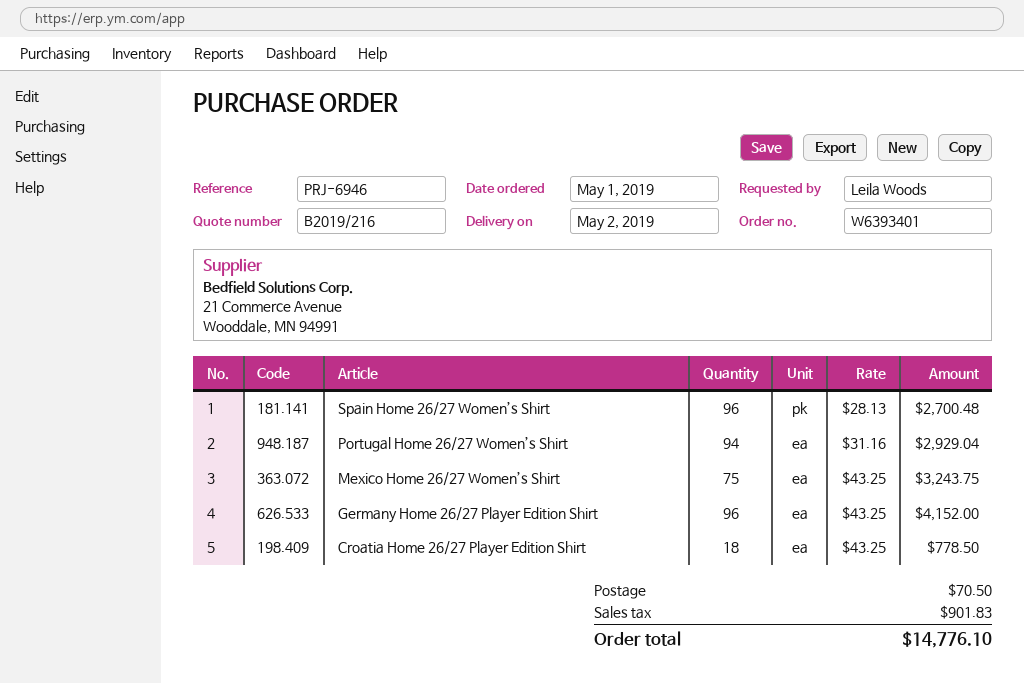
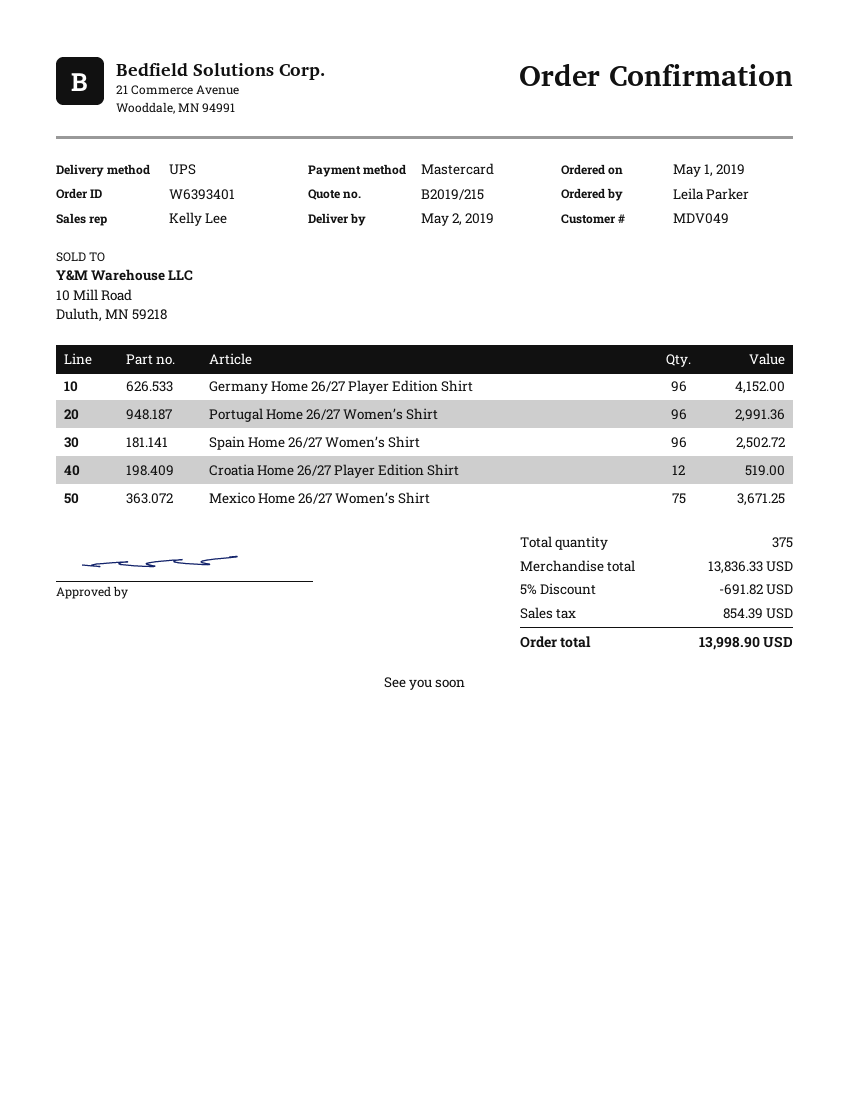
quote number: B2019/216 -> B2019/215
ordered by: Leila Woods -> Leila Parker
Spain Home 26/27 Women’s Shirt: 96 for 2700.48 -> 96 for 2502.72
Portugal Home 26/27 Women’s Shirt: 94 for 2929.04 -> 96 for 2991.36
Mexico Home 26/27 Women’s Shirt: 75 for 3243.75 -> 75 for 3671.25
Croatia Home 26/27 Player Edition Shirt: 18 for 778.50 -> 12 for 519.00
discount: none -> 5% = 691.82
shipping: 70.50 -> none
tax: 901.83 -> 854.39
total: 14776.10 -> 13998.90

